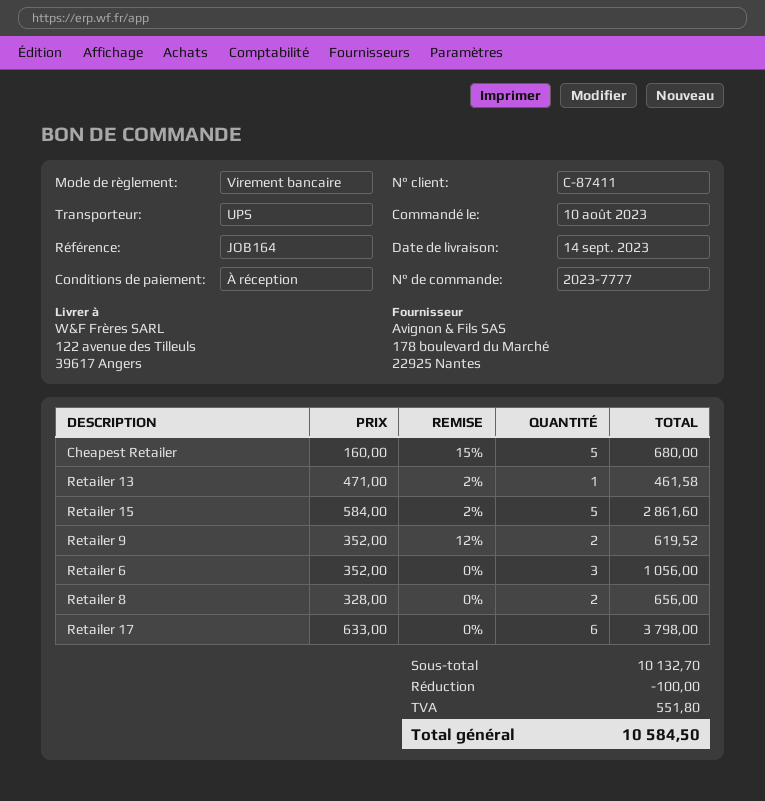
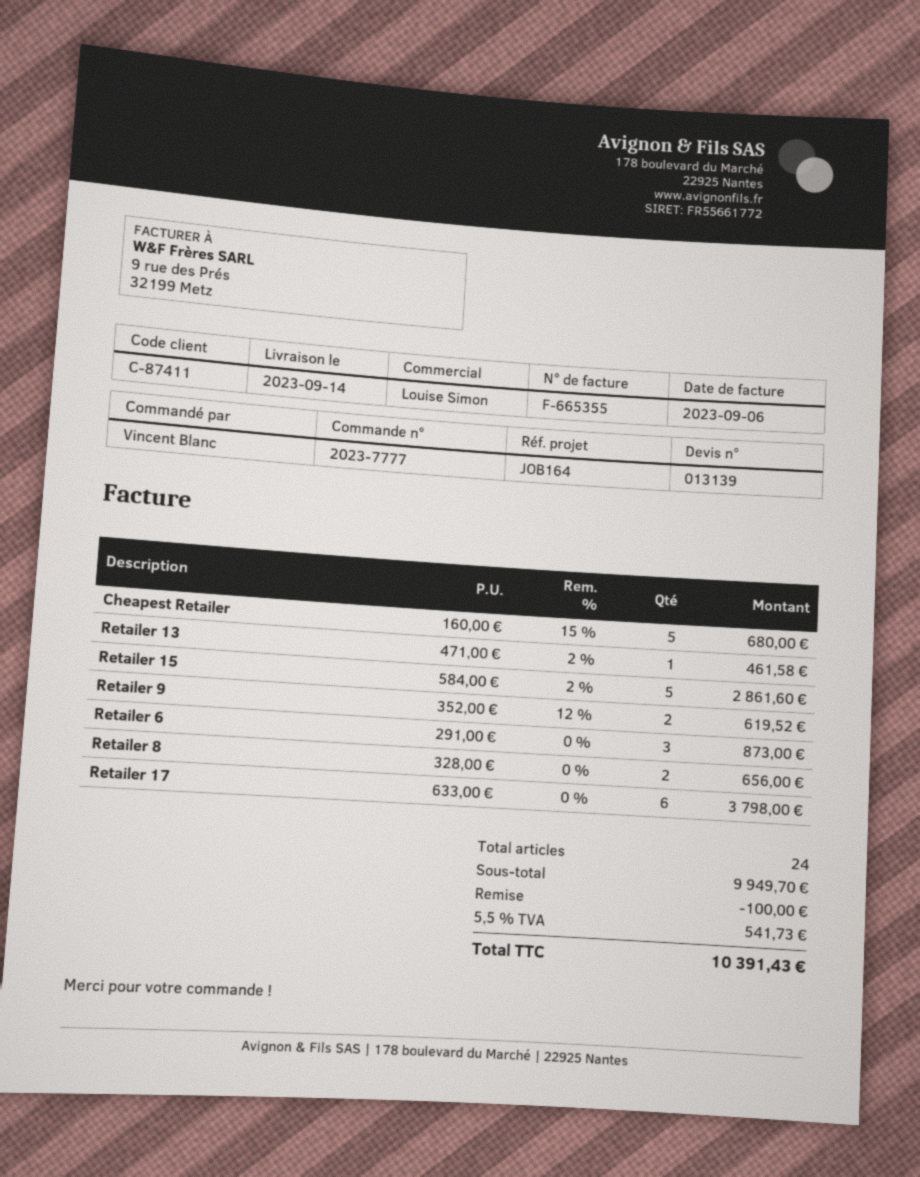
Retailer 6: 3 x 352.00 = 1056.00 -> 3 x 291.00 = 873.00
subtotal: 10132.70 -> 9949.70
tax: 551.80 -> 541.73
total: 10584.50 -> 10391.43

